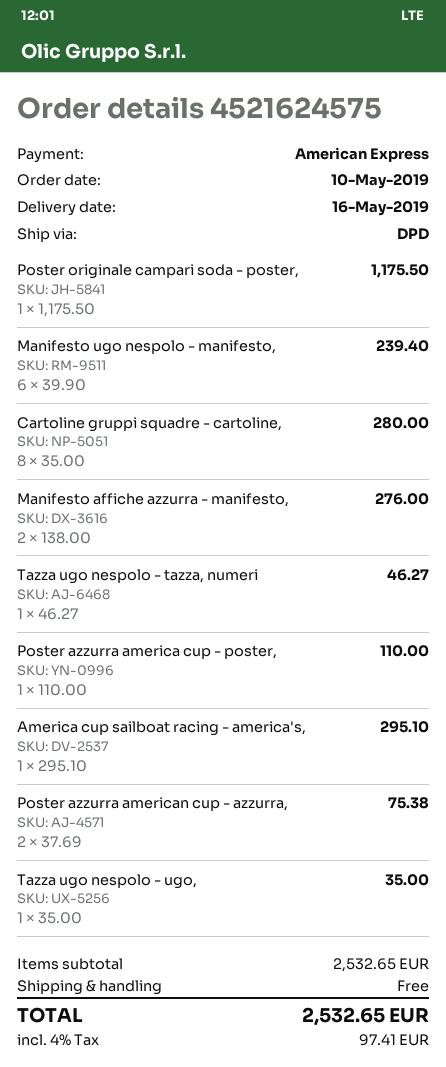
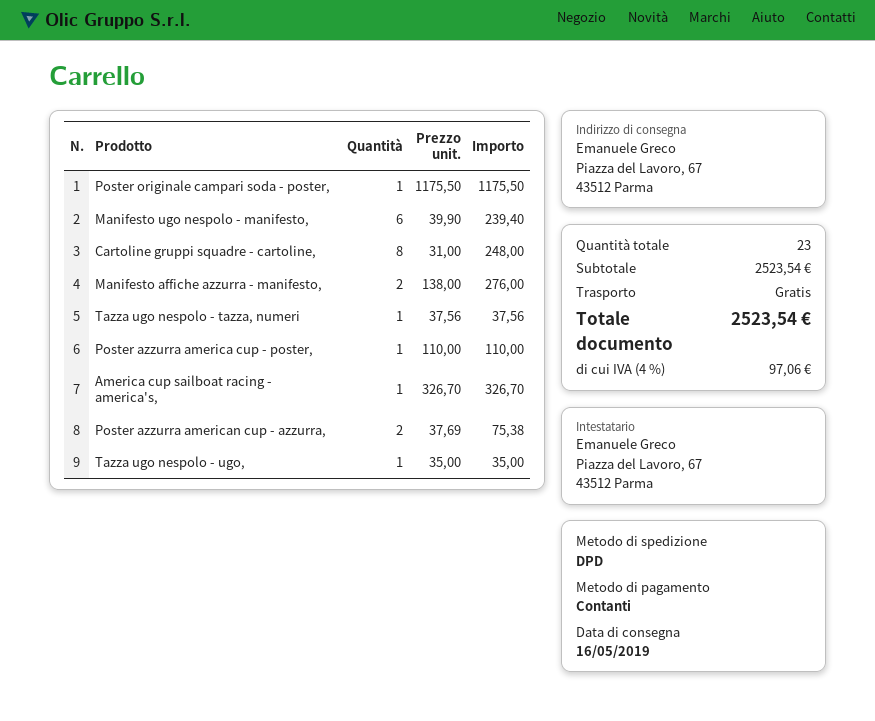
payment method: American Express -> cash
Cartoline gruppi squadre - cartoline,: 8 x 35.00 = 280.00 -> 8 x 31.00 = 248.00
Tazza ugo nespolo - tazza, numeri: 1 x 46.27 = 46.27 -> 1 x 37.56 = 37.56
America cup sailboat racing - america's,: 1 x 295.10 = 295.10 -> 1 x 326.70 = 326.70
subtotal: 2532.65 -> 2523.54
tax: 4% = 97.41 -> 4% = 97.06
total: 2532.65 -> 2523.54

